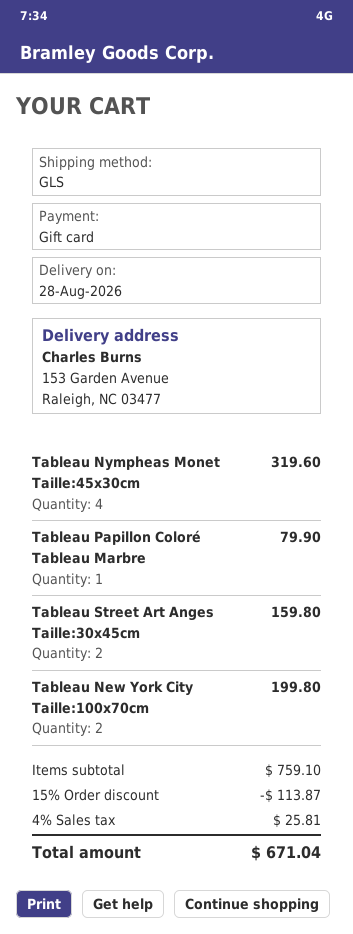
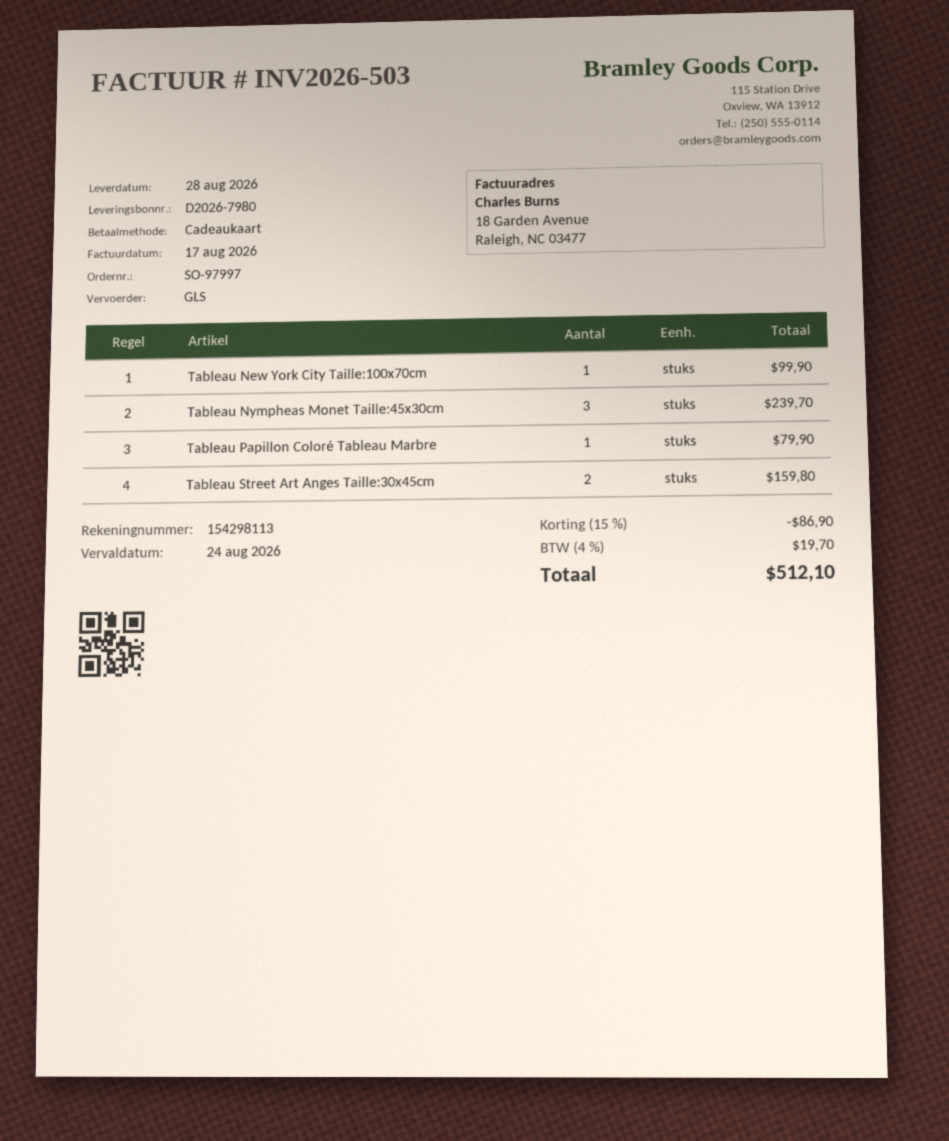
Tableau Nympheas Monet Taille:45x30cm: 4 for 319.60 -> 3 for 239.70
Tableau New York City Taille:100x70cm: 2 for 199.80 -> 1 for 99.90
discount: 15% = 113.87 -> 15% = 86.90
tax: 4% = 25.81 -> 4% = 19.70
total: 671.04 -> 512.10

